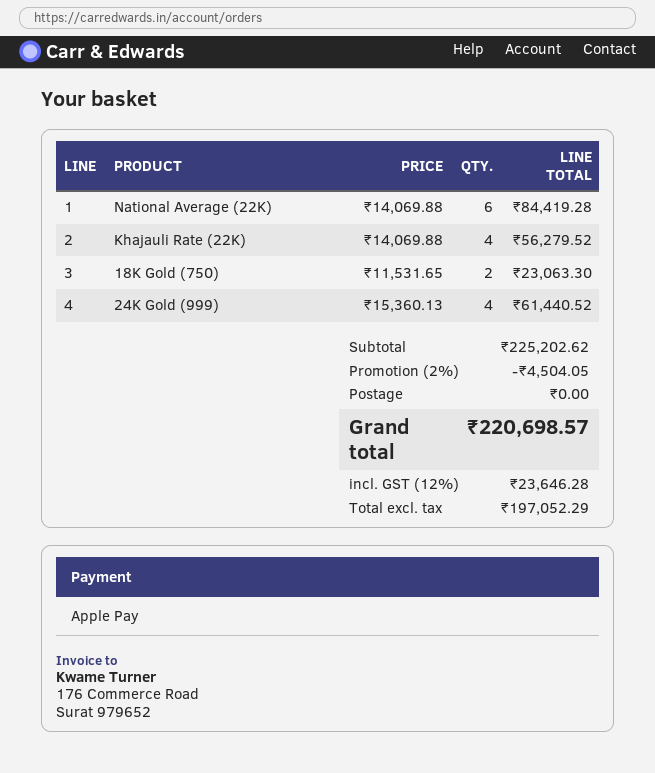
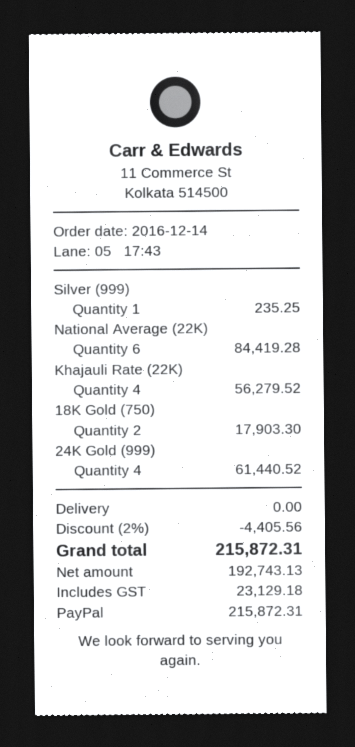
payment method: Apple Pay -> PayPal
18K Gold (750): 2 for 23063.30 -> 2 for 17903.30
Silver (999): none -> 1 for 235.25
discount: 2% = 4504.05 -> 2% = 4405.56
net: 197052.29 -> 192743.13
tax: 23646.28 -> 23129.18
total: 220698.57 -> 215872.31

